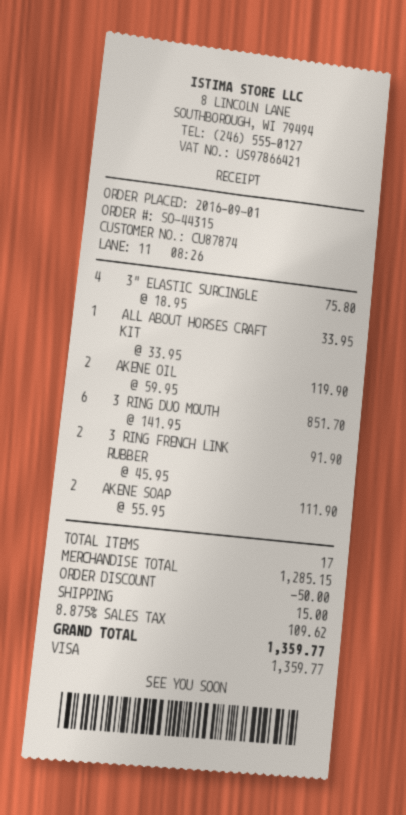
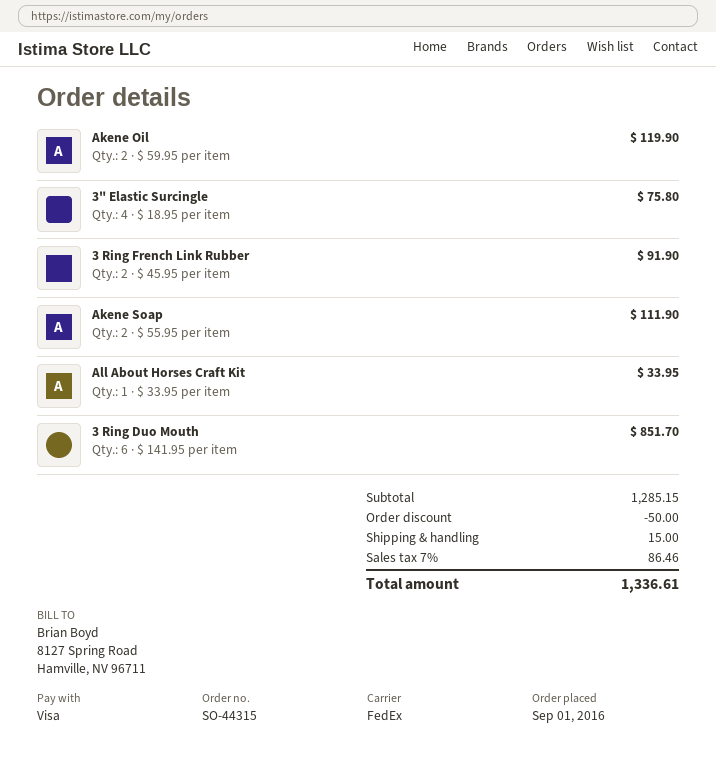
tax: 8.875% = 109.62 -> 7% = 86.46
total: 1359.77 -> 1336.61

